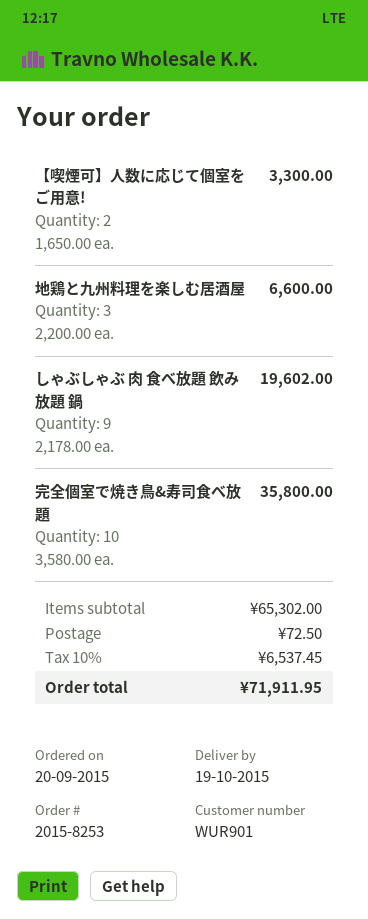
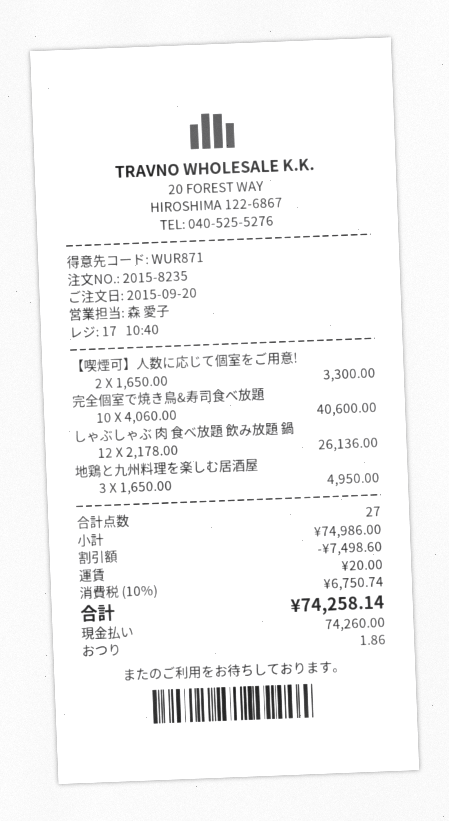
order number: 2015-8253 -> 2015-8235
customer number: WUR901 -> WUR871
地鶏と九州料理を楽しむ居酒屋: 3 x 2200.00 = 6600.00 -> 3 x 1650.00 = 4950.00
しゃぶしゃぶ 肉 食べ放題 飲み放題 鍋: 9 x 2178.00 = 19602.00 -> 12 x 2178.00 = 26136.00
完全個室で焼き鳥&寿司食べ放題: 10 x 3580.00 = 35800.00 -> 10 x 4060.00 = 40600.00
subtotal: 65302.00 -> 74986.00
discount: none -> 7498.60
shipping: 72.50 -> 20.00
tax: 10% = 6537.45 -> 10% = 6750.74
total: 71911.95 -> 74258.14

